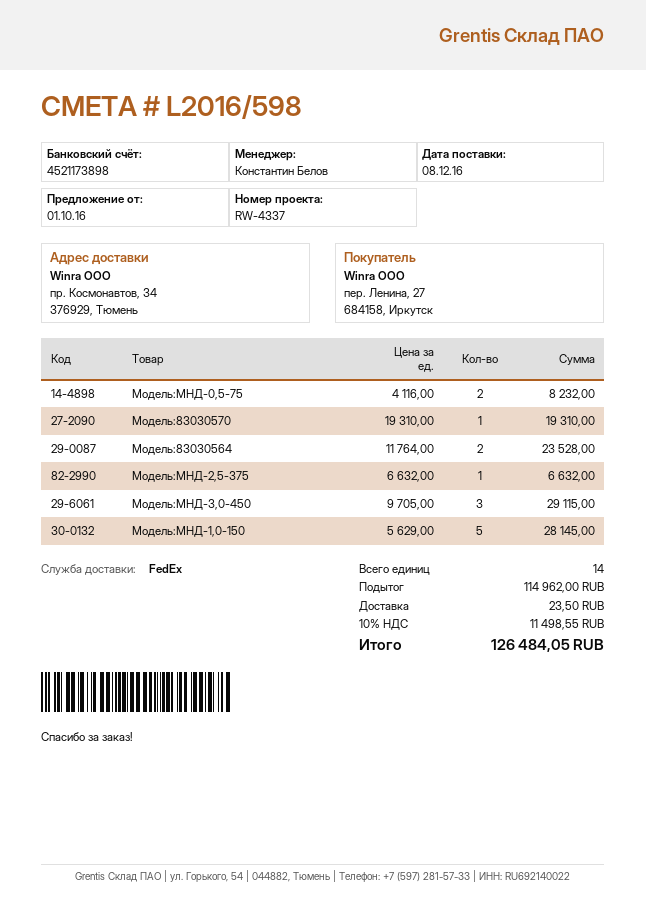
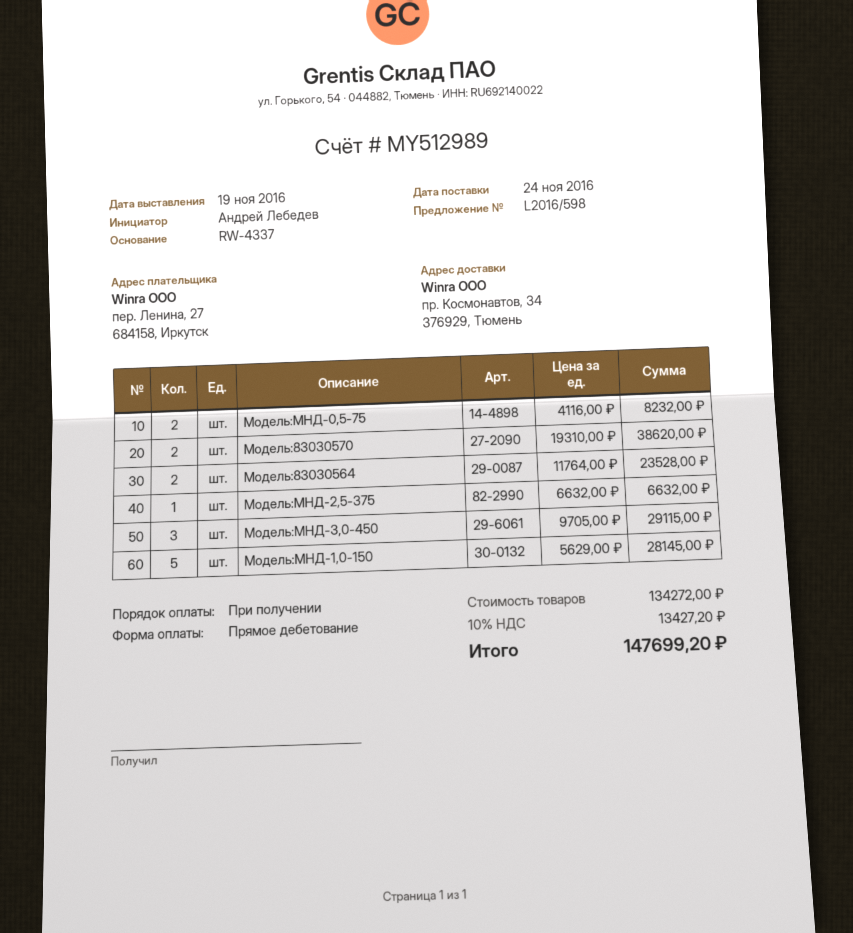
delivery date: 2016-12-08 -> 2016-11-24
Модель:83030570: 1 x 19310.00 = 19310.00 -> 2 x 19310.00 = 38620.00
subtotal: 114962.00 -> 134272.00
shipping: 23.50 -> none
tax: 10% = 11498.55 -> 10% = 13427.20
total: 126484.05 -> 147699.20

